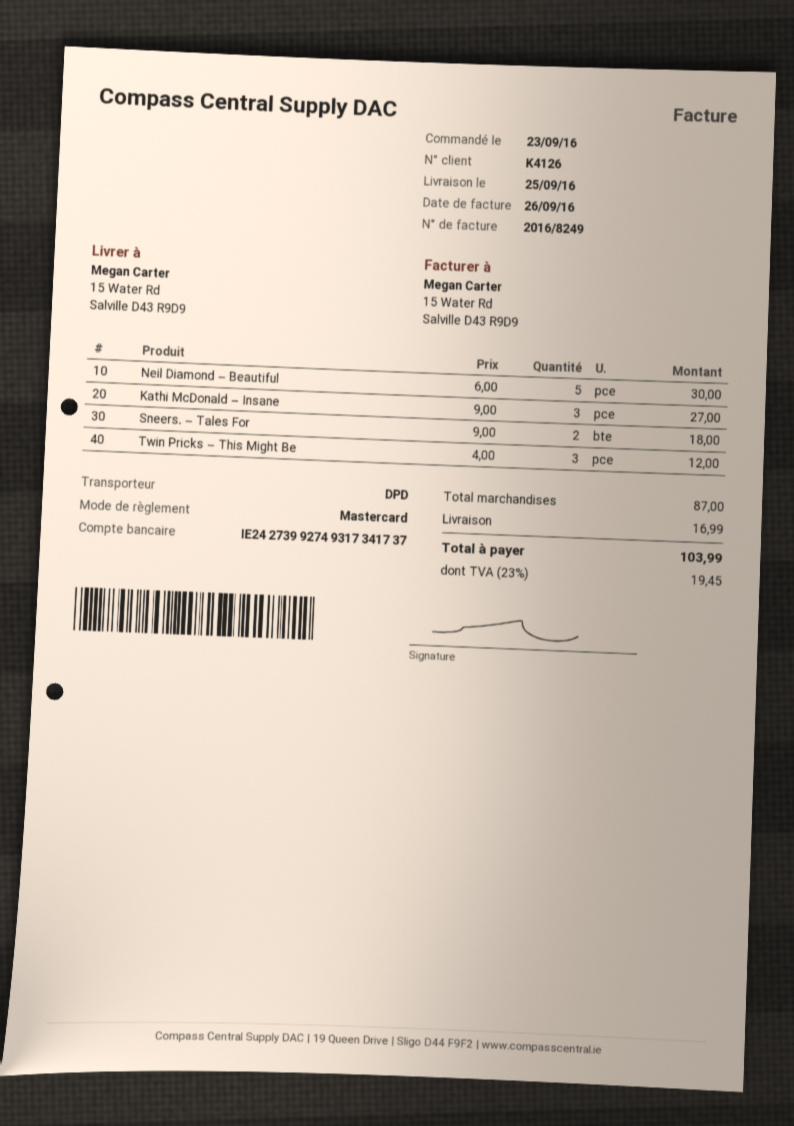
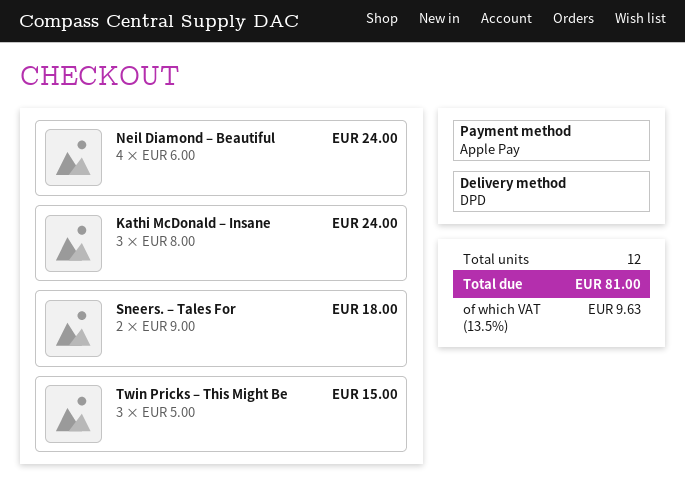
payment method: Mastercard -> Apple Pay
Neil Diamond – Beautiful: 5 x 6.00 = 30.00 -> 4 x 6.00 = 24.00
Kathi McDonald – Insane: 3 x 9.00 = 27.00 -> 3 x 8.00 = 24.00
Twin Pricks – This Might Be: 3 x 4.00 = 12.00 -> 3 x 5.00 = 15.00
shipping: 16.99 -> none
tax: 23% = 19.45 -> 13.5% = 9.63
total: 103.99 -> 81.00

